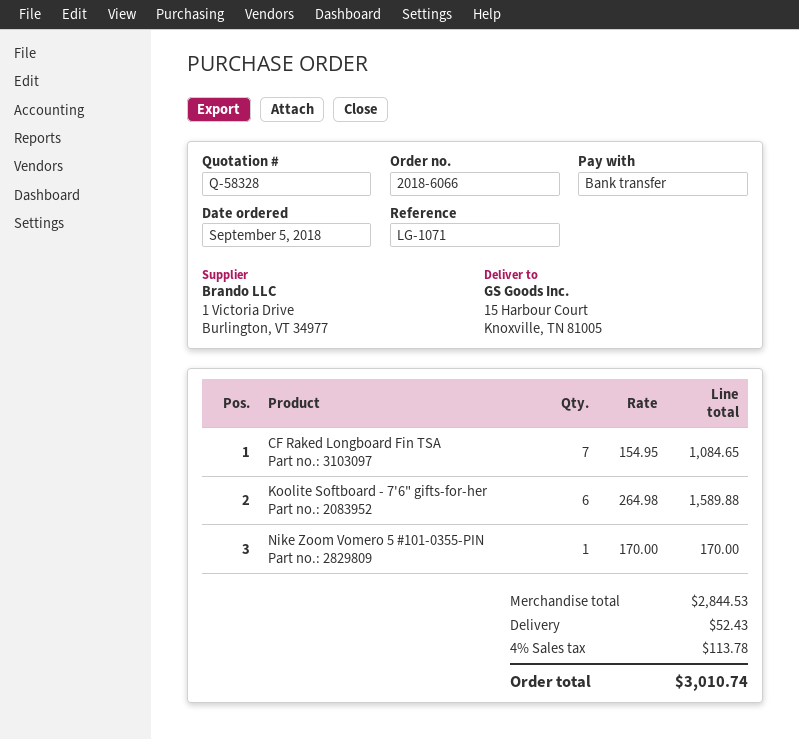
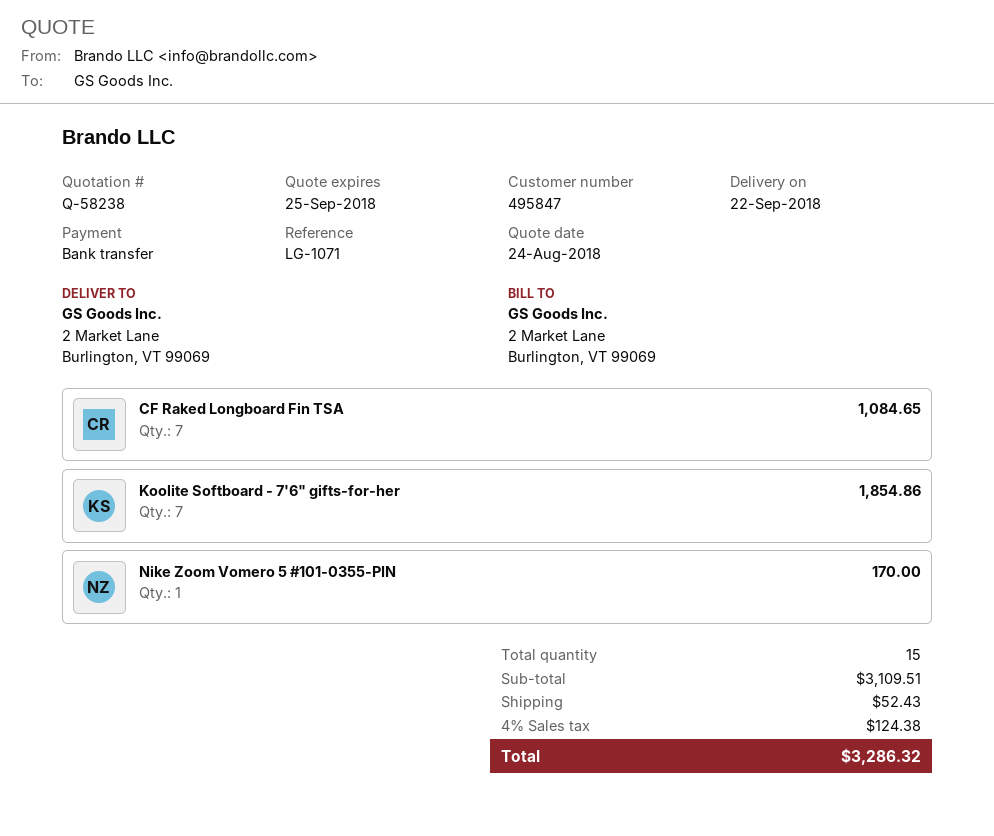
quote number: Q-58328 -> Q-58238
ship to: 15 Harbour Court, Knoxville, TN 81005 -> 2 Market Lane, Burlington, VT 99069
Koolite Softboard - 7'6" gifts-for-her: 6 for 1589.88 -> 7 for 1854.86
subtotal: 2844.53 -> 3109.51
tax: 4% = 113.78 -> 4% = 124.38
total: 3010.74 -> 3286.32

